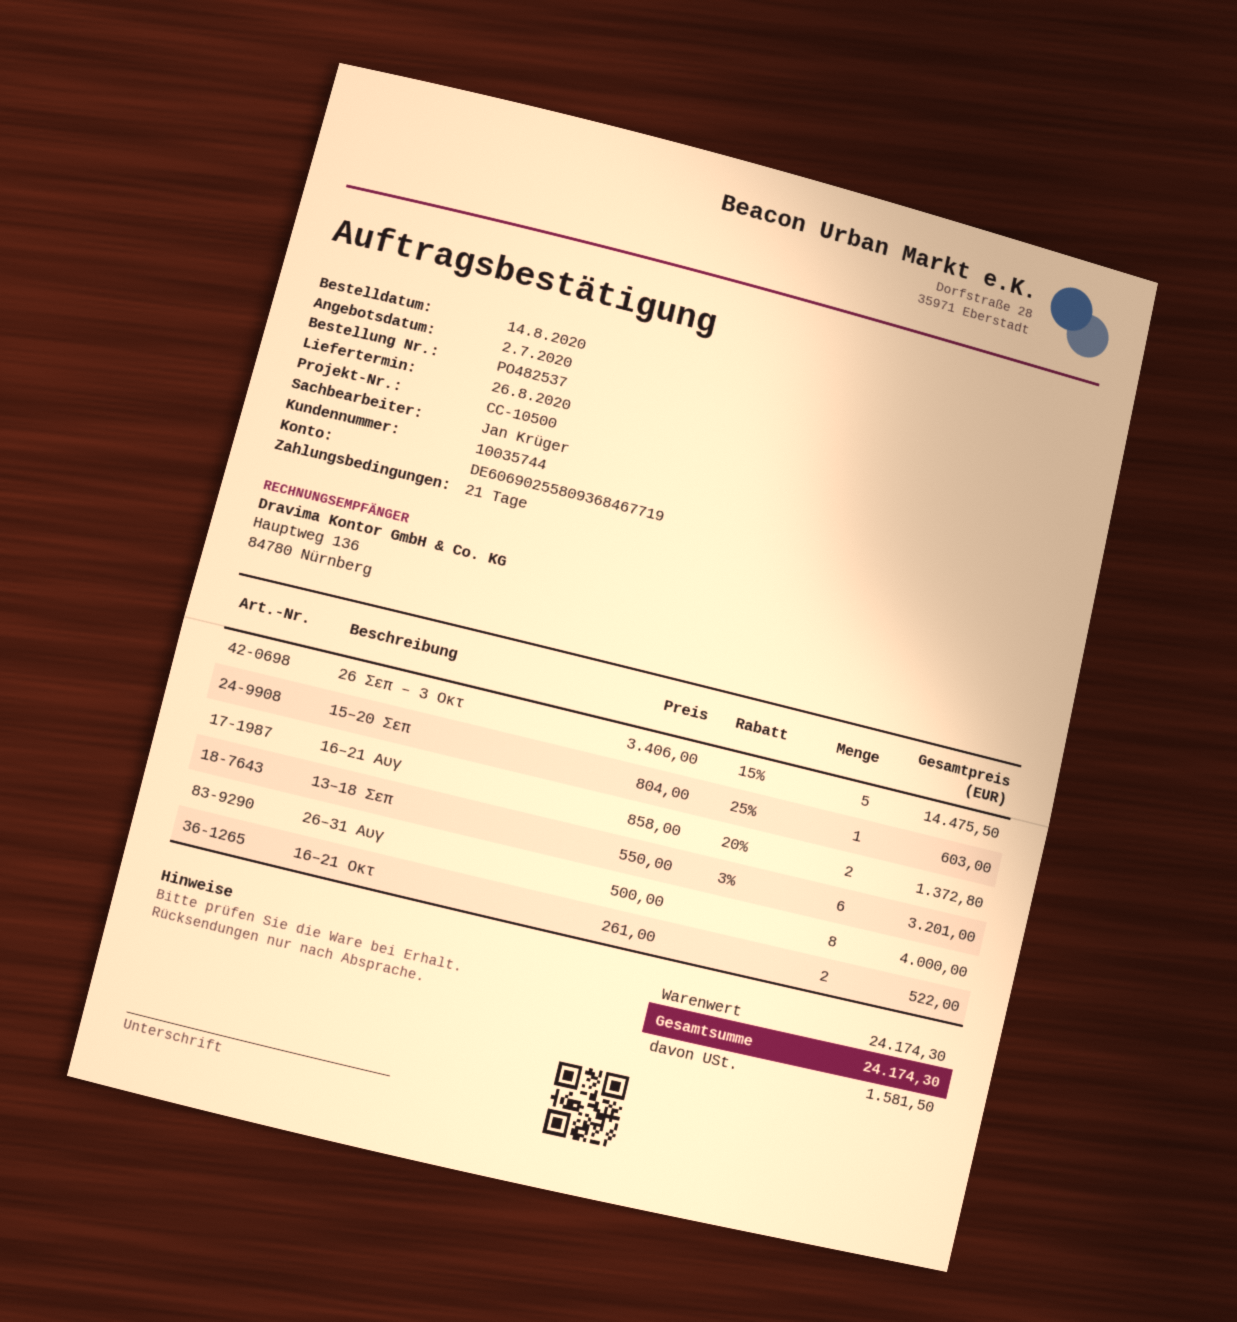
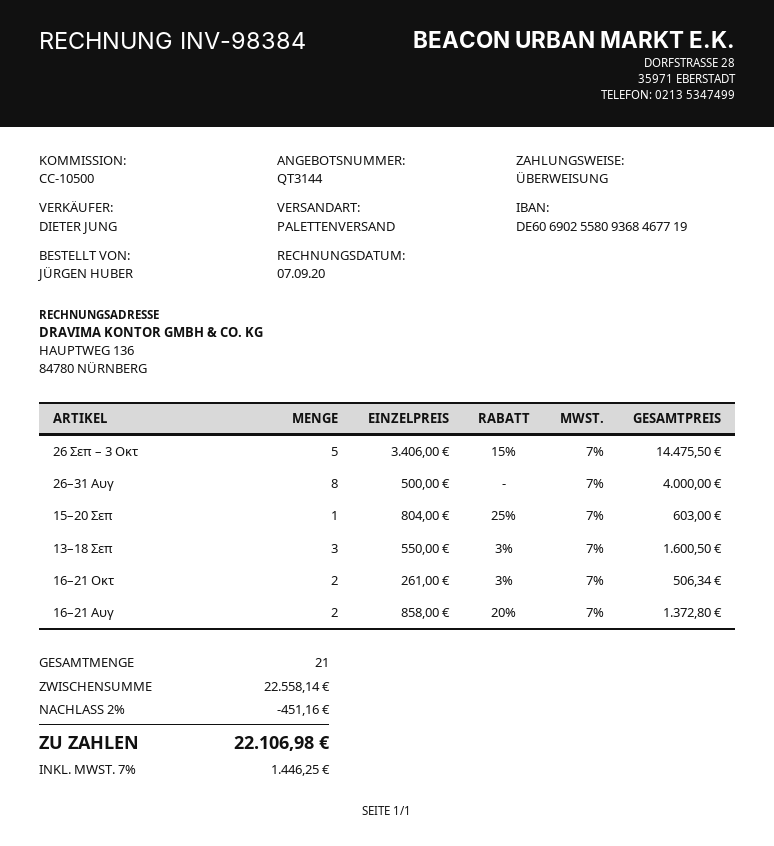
sales rep: Jan Krüger -> DIETER JUNG
13–18 Σεπ: 6 x 550.00 - 3% = 3201.00 -> 3 x 550.00 - 3% = 1600.50
16–21 Οκτ: 2 x 261.00 = 522.00 -> 2 x 261.00 - 3% = 506.34
subtotal: 24174.30 -> 22558.14
discount: none -> 2% = 451.16
tax: 1581.50 -> 1446.25
total: 24174.30 -> 22106.98

